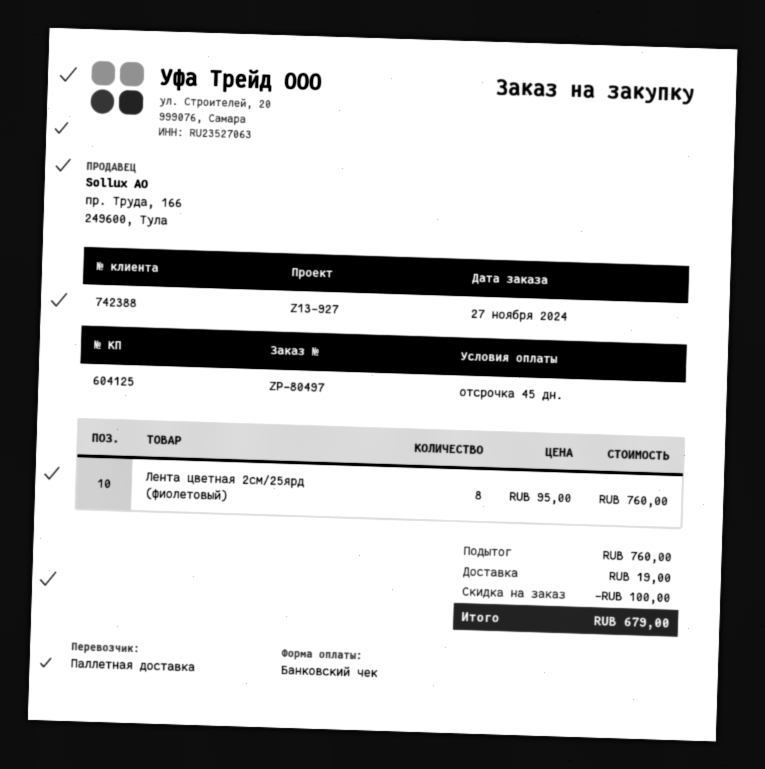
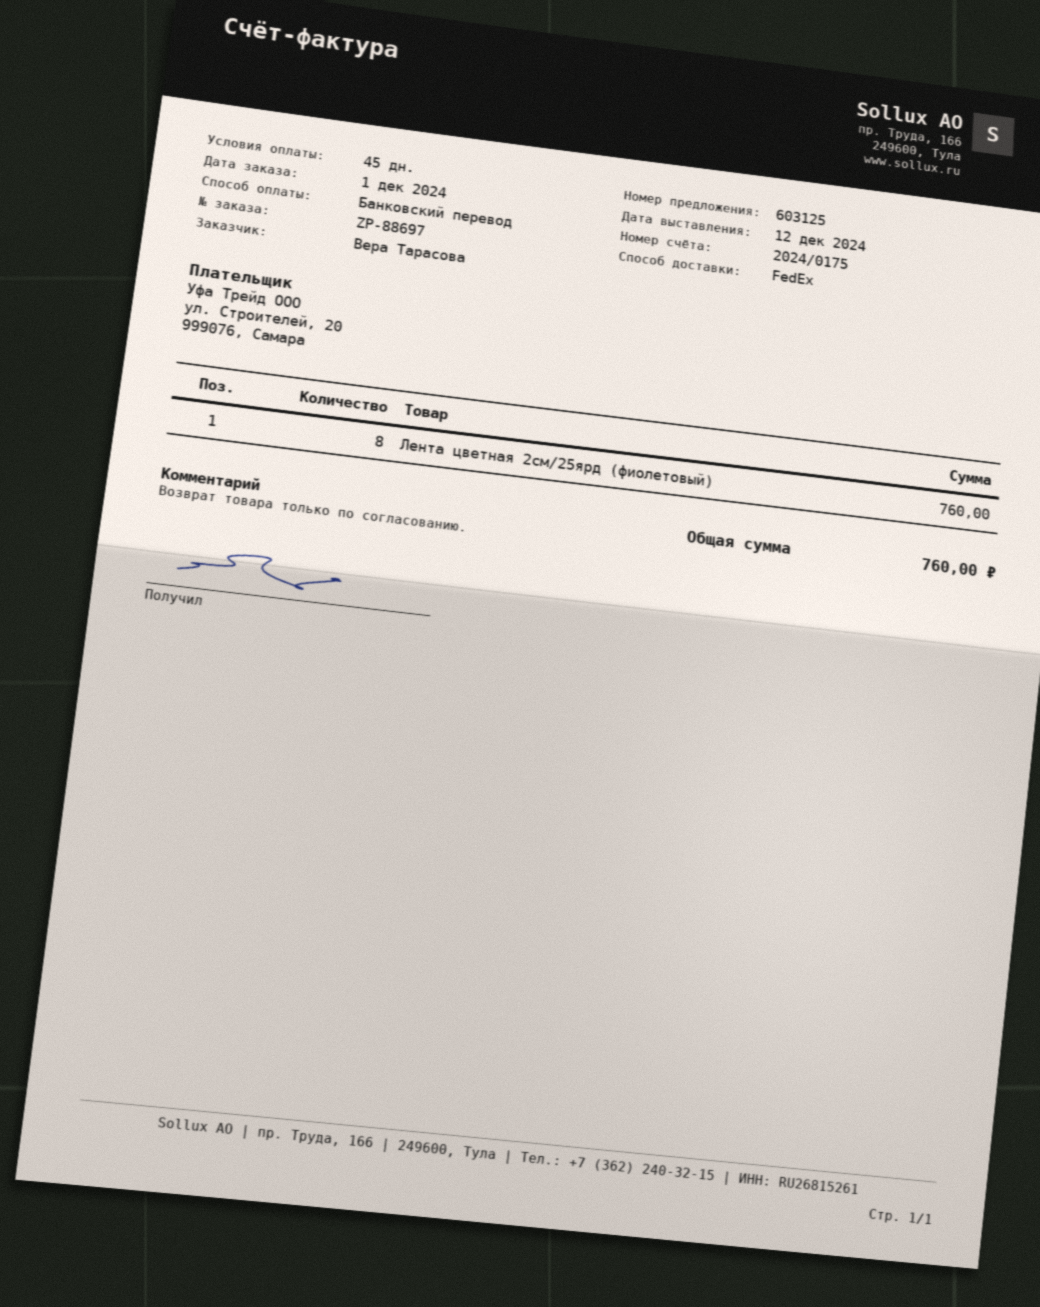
quote number: 604125 -> 603125
order number: ZP-80497 -> ZP-88697
order date: 2024-11-27 -> 2024-12-01
payment method: cheque -> bank transfer
shipping method: pallet freight -> FedEx
discount: 100.00 -> none
shipping: 19.00 -> none
total: 679.00 -> 760.00

